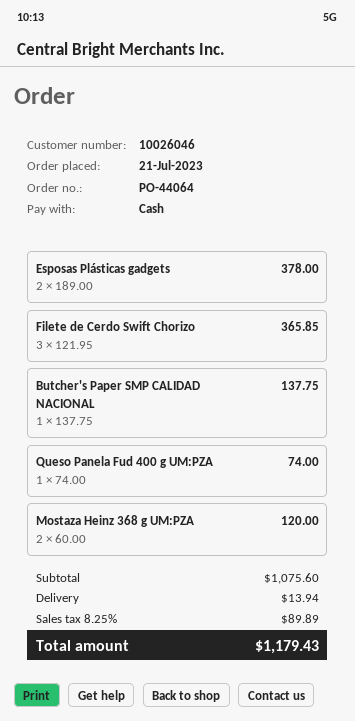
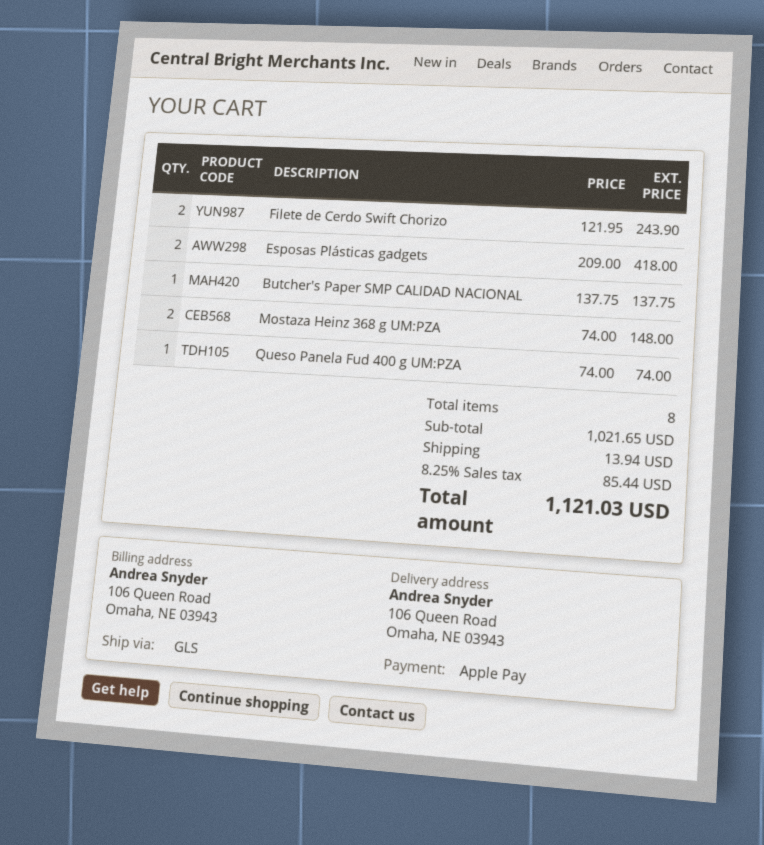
payment method: cash -> Apple Pay
Esposas Plásticas gadgets: 2 x 189.00 = 378.00 -> 2 x 209.00 = 418.00
Filete de Cerdo Swift Chorizo: 3 x 121.95 = 365.85 -> 2 x 121.95 = 243.90
Mostaza Heinz 368 g UM:PZA: 2 x 60.00 = 120.00 -> 2 x 74.00 = 148.00
subtotal: 1075.60 -> 1021.65
tax: 8.25% = 89.89 -> 8.25% = 85.44
total: 1179.43 -> 1121.03

